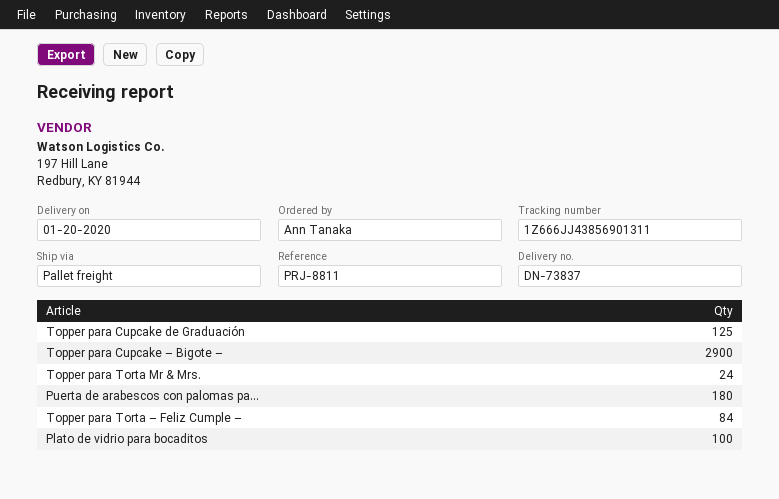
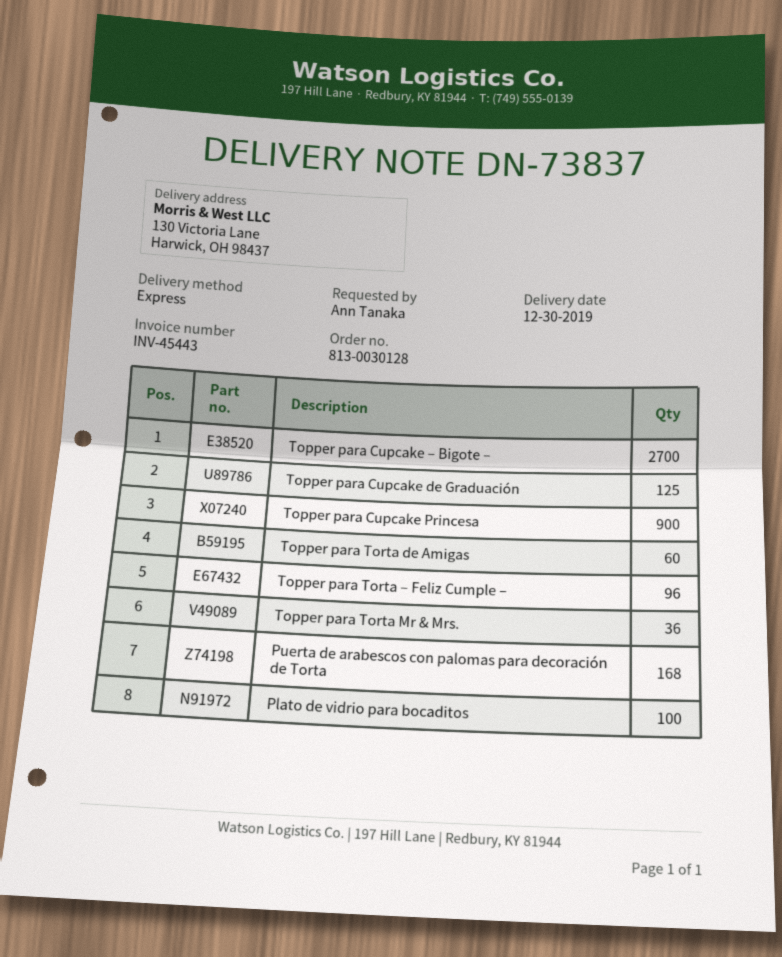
delivery date: 2020-01-20 -> 2019-12-30
shipping method: pallet freight -> express
Topper para Cupcake – Bigote –: 2900 -> 2700
Topper para Torta Mr & Mrs.: 24 -> 36
Puerta de arabescos con palomas pa...: 180 -> 168
Topper para Torta – Feliz Cumple –: 84 -> 96
Topper para Cupcake Princesa: none -> 900
Topper para Torta de Amigas: none -> 60

